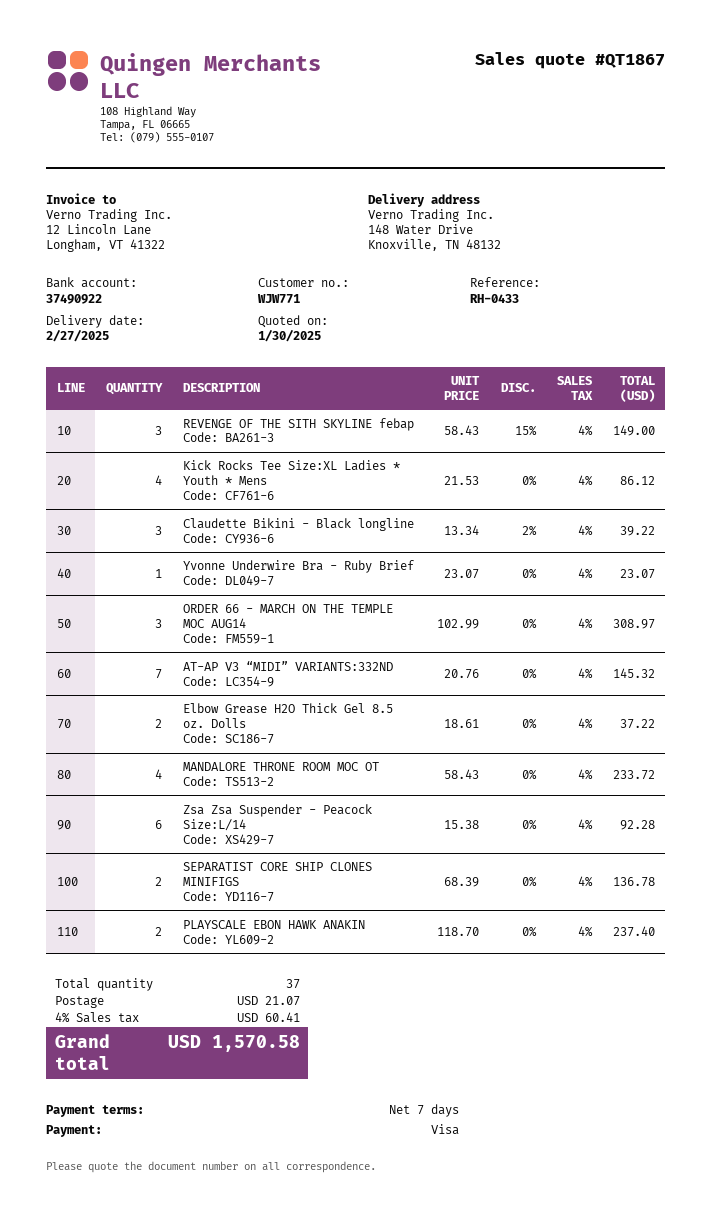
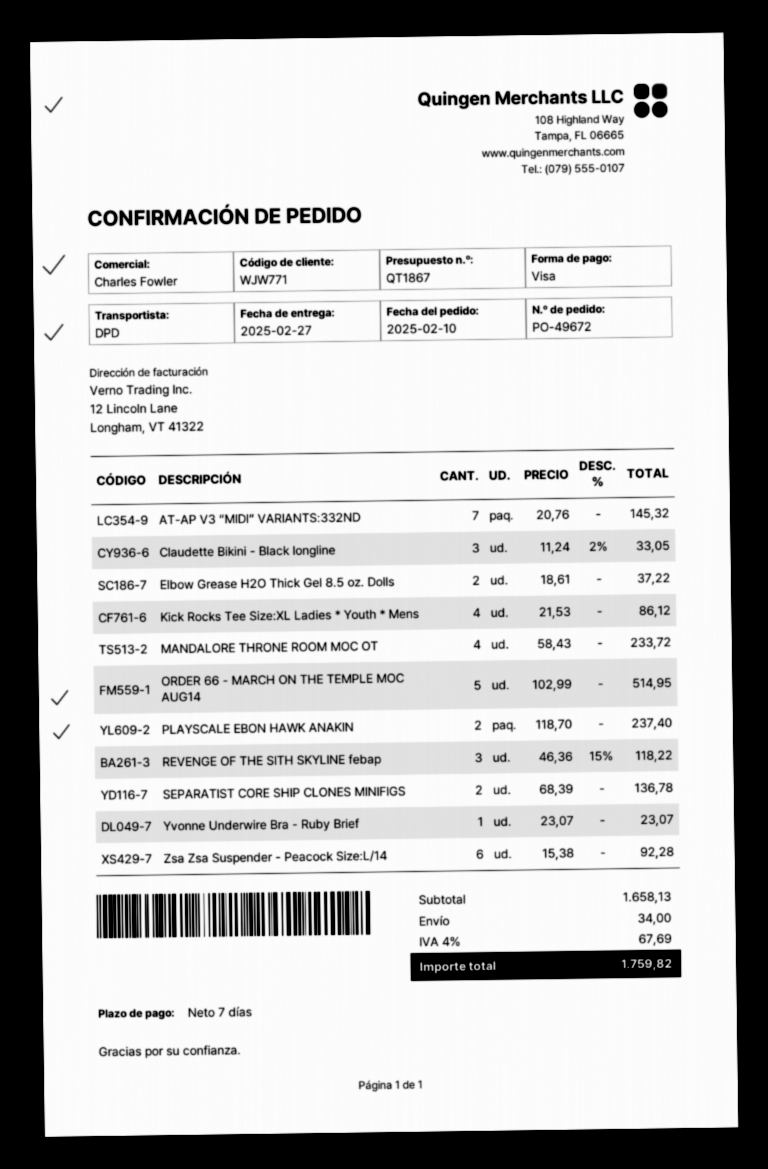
REVENGE OF THE SITH SKYLINE febap: 3 x 58.43 - 15% = 149.00 -> 3 x 46.36 - 15% = 118.22
Claudette Bikini - Black longline: 3 x 13.34 - 2% = 39.22 -> 3 x 11.24 - 2% = 33.05
ORDER 66 - MARCH ON THE TEMPLE MOC AUG14: 3 x 102.99 = 308.97 -> 5 x 102.99 = 514.95
shipping: 21.07 -> 34.00
tax: 4% = 60.41 -> 4% = 67.69
total: 1570.58 -> 1759.82

